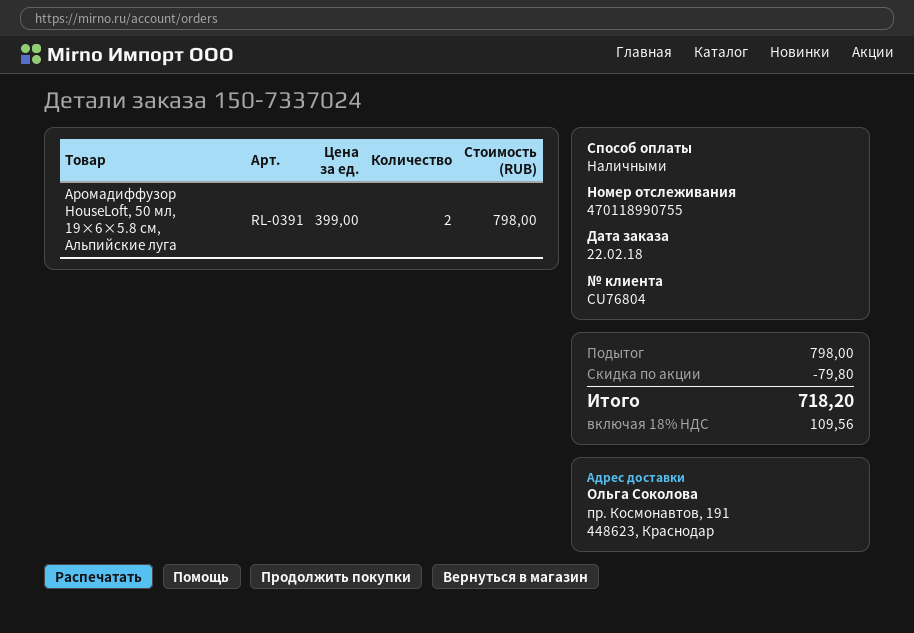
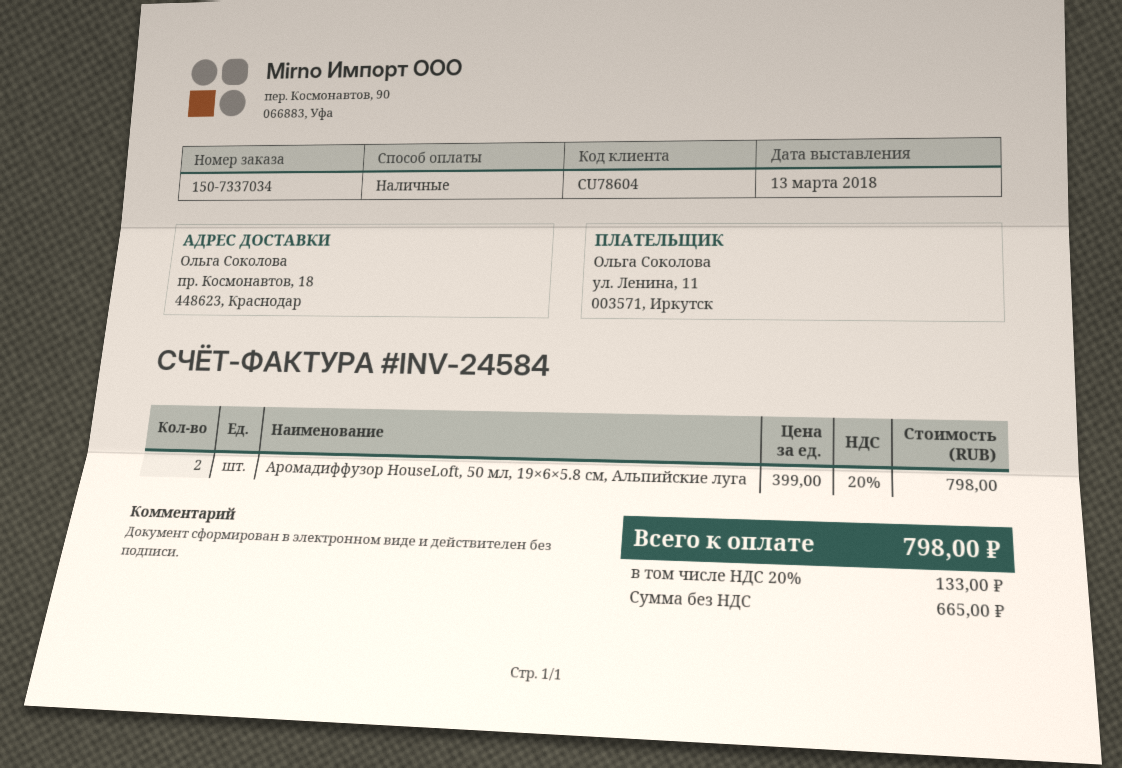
order number: 150-7337024 -> 150-7337034
customer number: CU76804 -> CU78604
ship to: пр. Космонавтов, 191, 448623, Краснодар -> пр. Космонавтов, 18, 448623, Краснодар
discount: 79.80 -> none
tax: 18% = 109.56 -> 20% = 133.00
total: 718.20 -> 798.00

